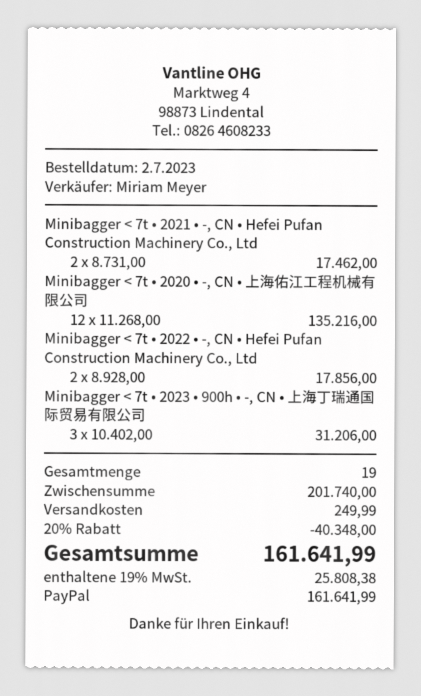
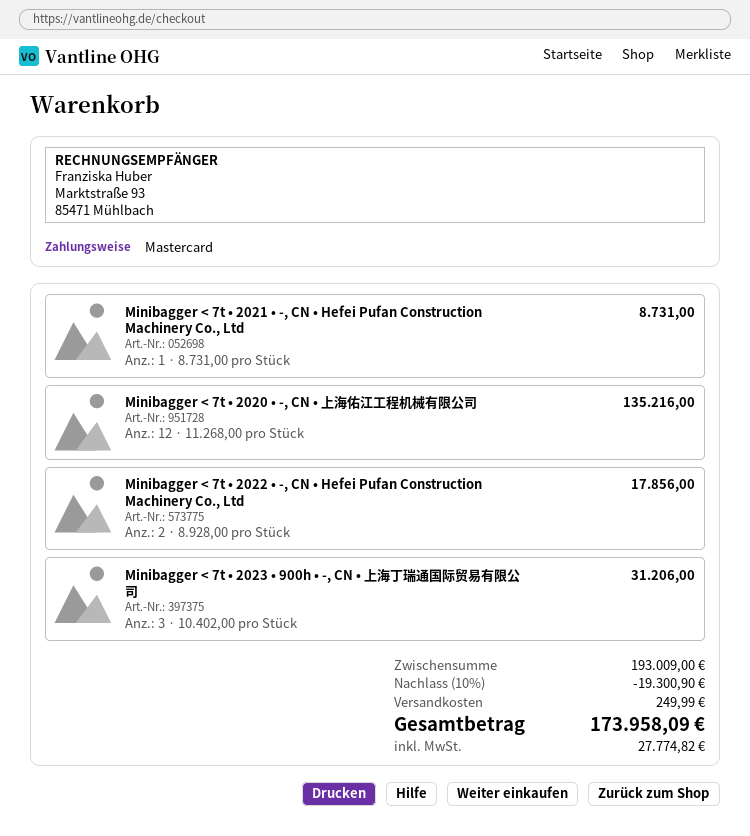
payment method: PayPal -> Mastercard
Minibagger < 7t • 2021 • -, CN • Hefei Pufan Construction Machinery Co., Ltd: 2 x 8731.00 = 17462.00 -> 1 x 8731.00 = 8731.00
subtotal: 201740.00 -> 193009.00
discount: 20% = 40348.00 -> 10% = 19300.90
tax: 25808.38 -> 27774.82
total: 161641.99 -> 173958.09

